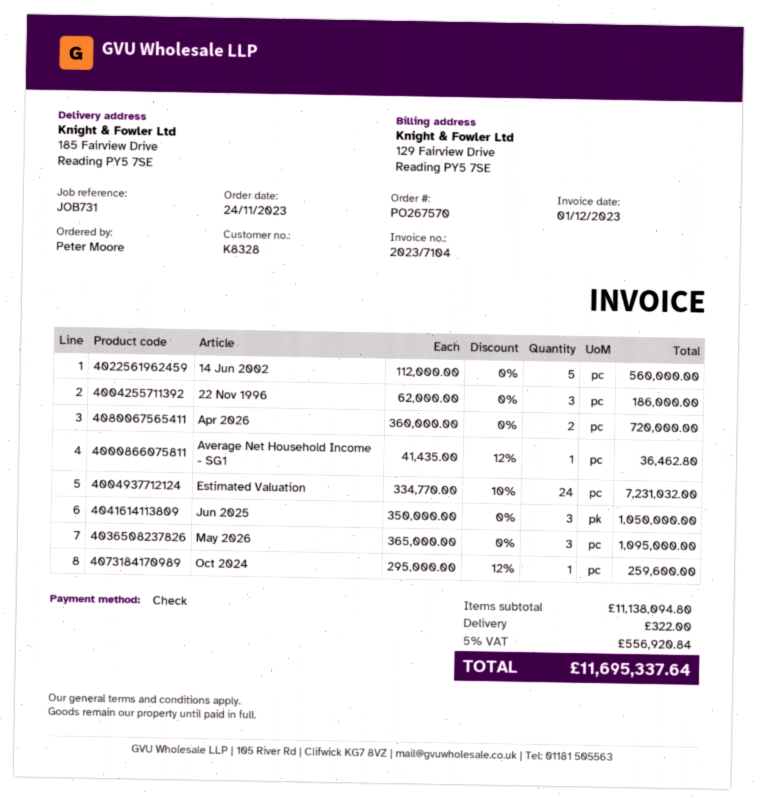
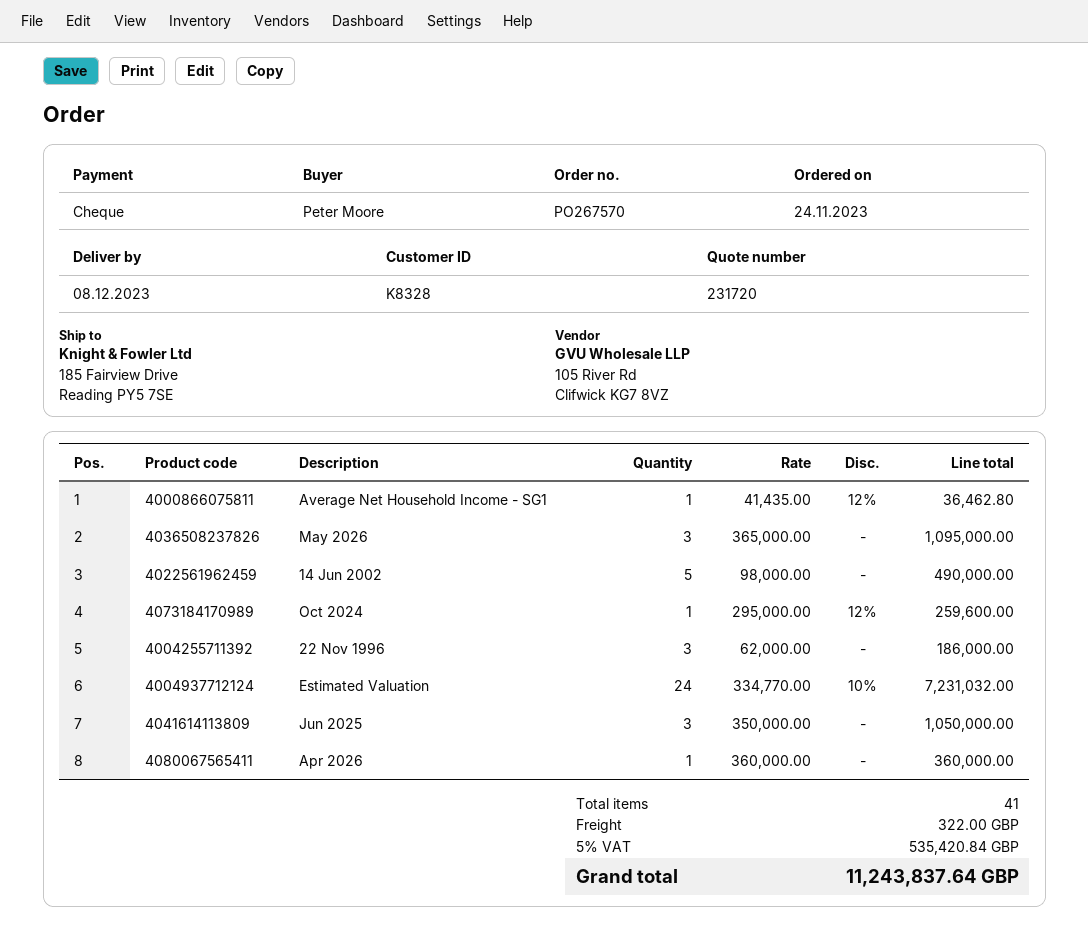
14 Jun 2002: 5 x 112000.00 = 560000.00 -> 5 x 98000.00 = 490000.00
Apr 2026: 2 x 360000.00 = 720000.00 -> 1 x 360000.00 = 360000.00
tax: 5% = 556920.84 -> 5% = 535420.84
total: 11695337.64 -> 11243837.64

